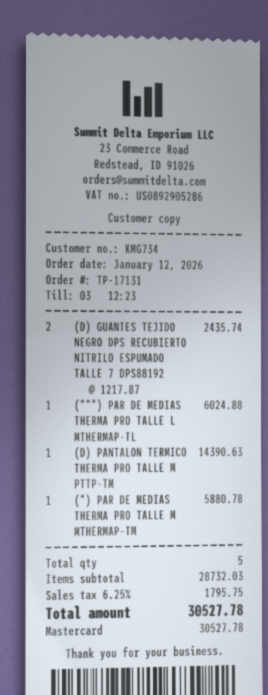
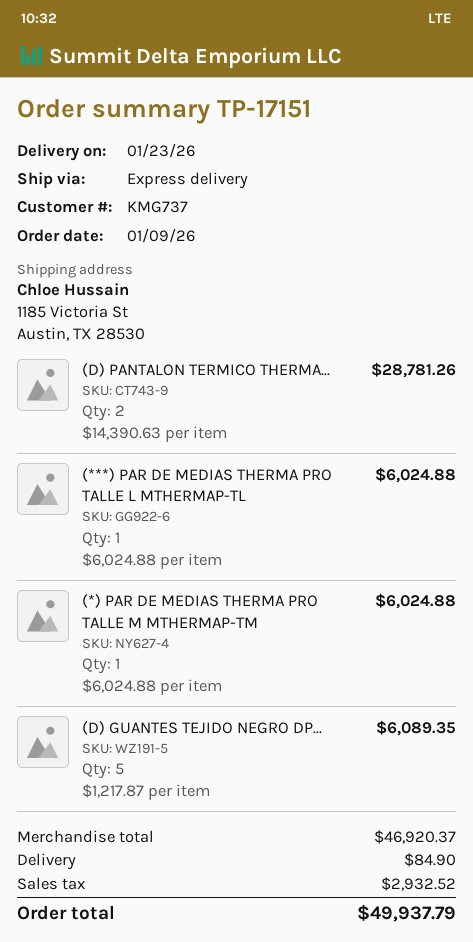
order number: TP-17131 -> TP-17151
order date: 2026-01-12 -> 2026-01-09
customer number: KMG734 -> KMG737
(D) GUANTES TEJIDO NEGRO DPS RECUBIERTO NITRILO ESPUMADO TALLE 7 DPS88192: 2 x 1217.87 = 2435.74 -> 5 x 1217.87 = 6089.35
(D) PANTALON TERMICO THERMA PRO TALLE M PTTP-TM: 1 x 14390.63 = 14390.63 -> 2 x 14390.63 = 28781.26
(*) PAR DE MEDIAS THERMA PRO TALLE M MTHERMAP-TM: 1 x 5880.78 = 5880.78 -> 1 x 6024.88 = 6024.88
subtotal: 28732.03 -> 46920.37
shipping: none -> 84.90
tax: 1795.75 -> 2932.52
total: 30527.78 -> 49937.79

